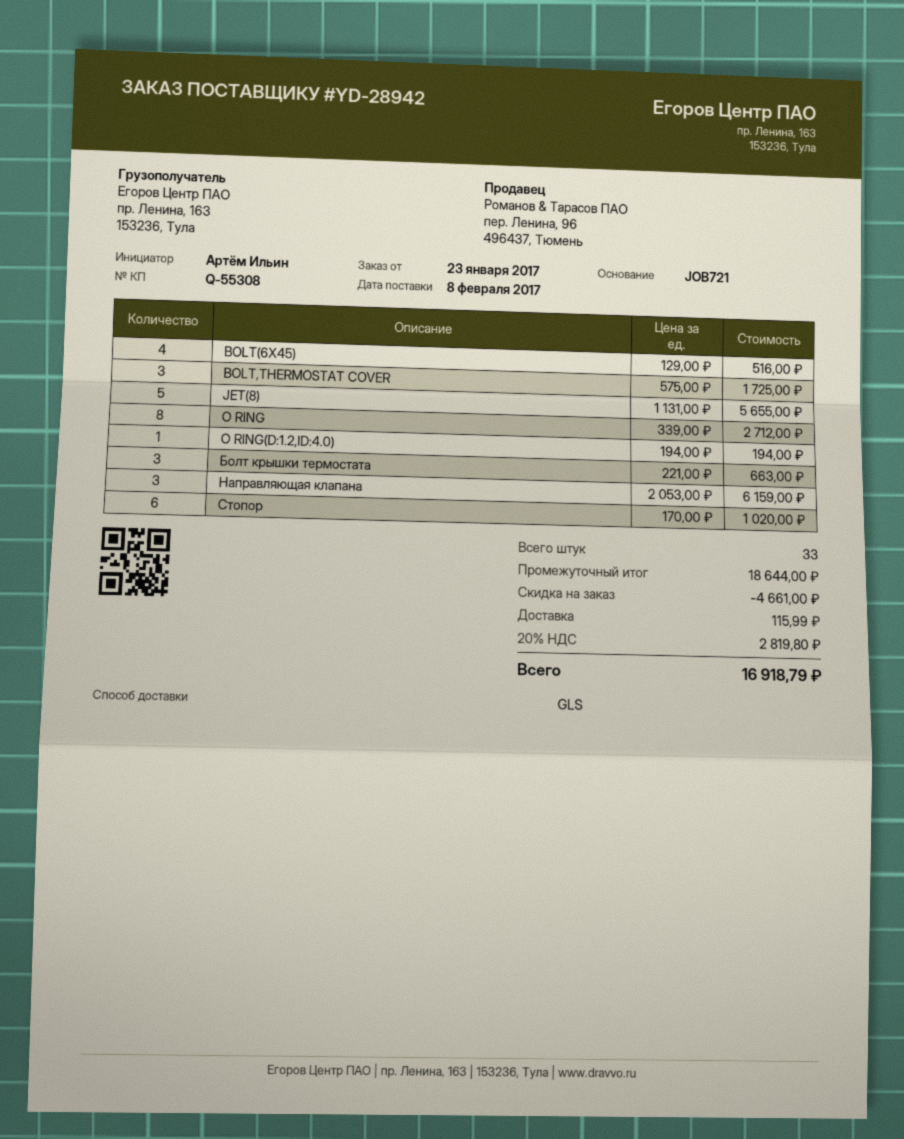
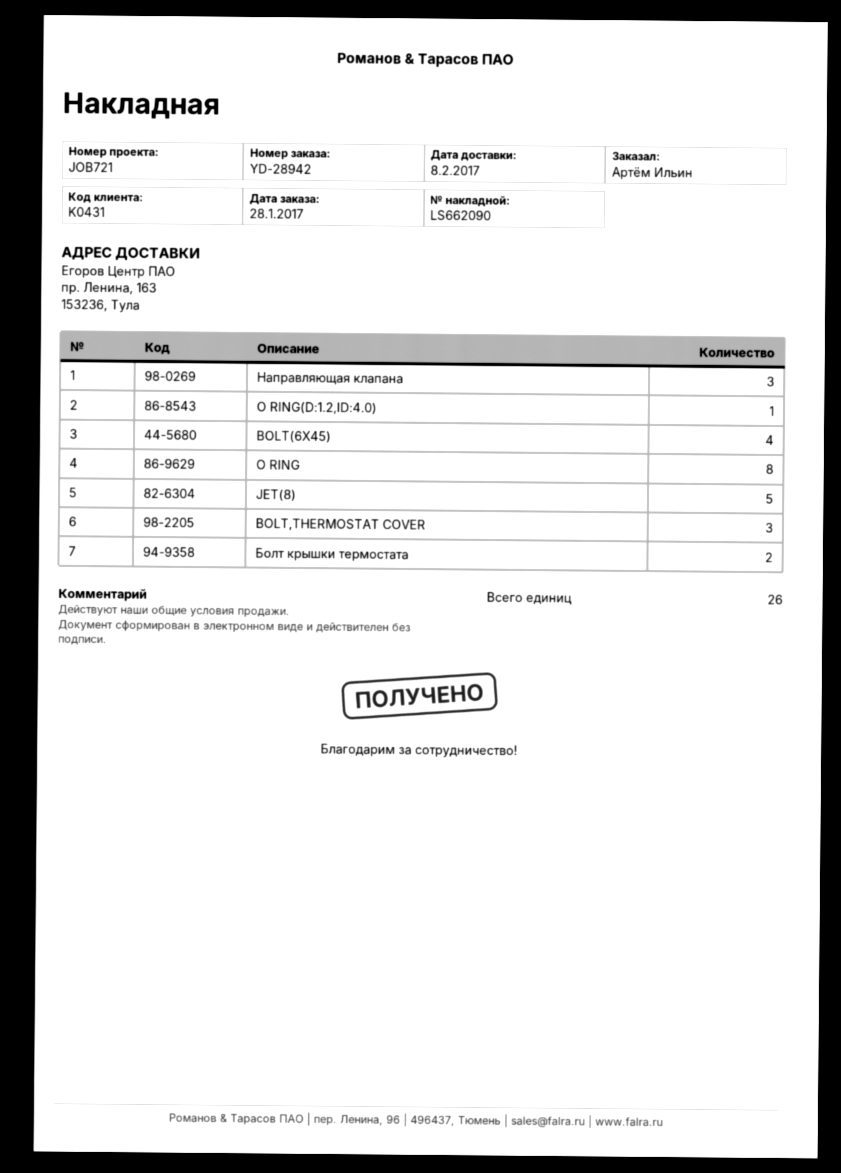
order date: 2017-01-23 -> 2017-01-28
Болт крышки термостата: 3 -> 2
Стопор: 6 -> none
total quantity: 33 -> 26

